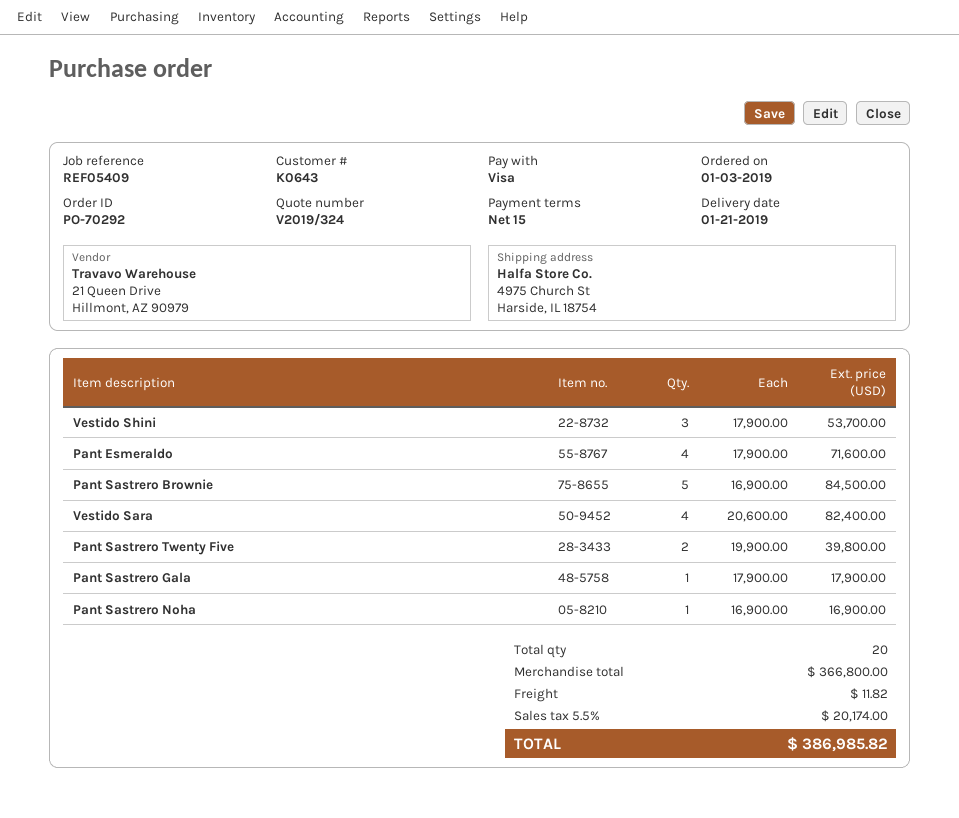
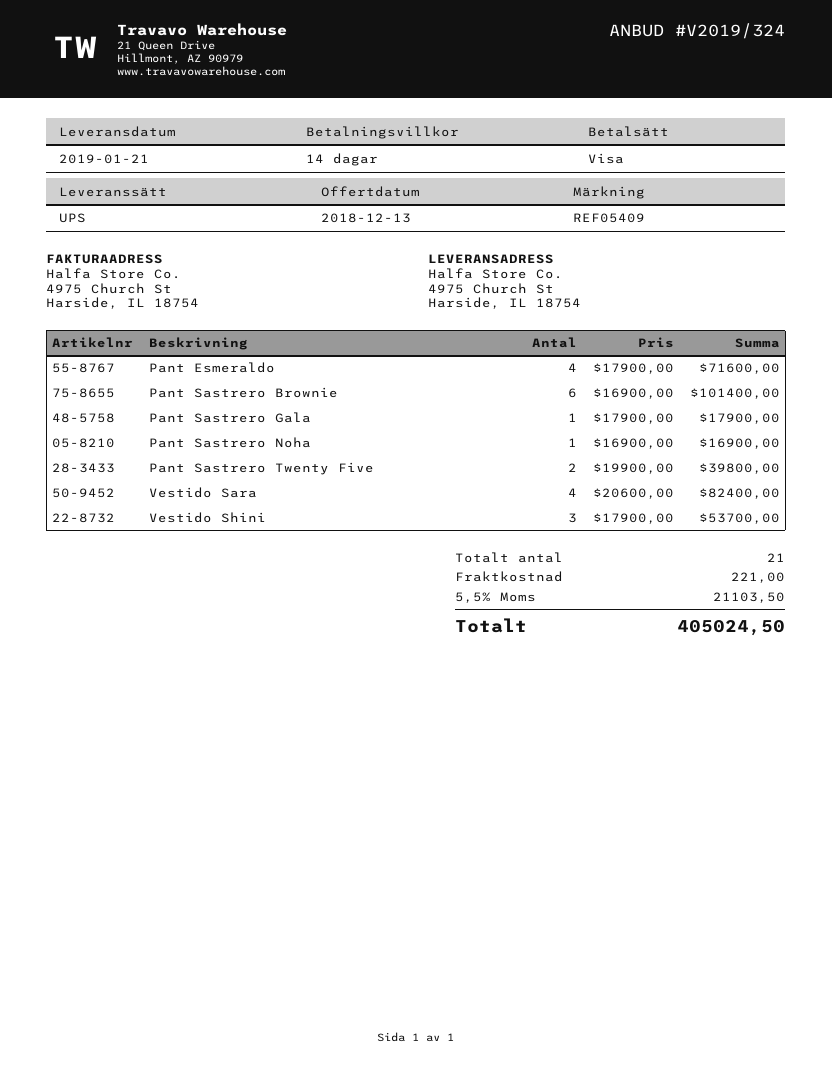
payment terms: 15 days -> 14 days
Pant Sastrero Brownie: 5 x 16900.00 = 84500.00 -> 6 x 16900.00 = 101400.00
total quantity: 20 -> 21
shipping: 11.82 -> 221.00
tax: 5.5% = 20174.00 -> 5.5% = 21103.50
total: 386985.82 -> 405024.50

